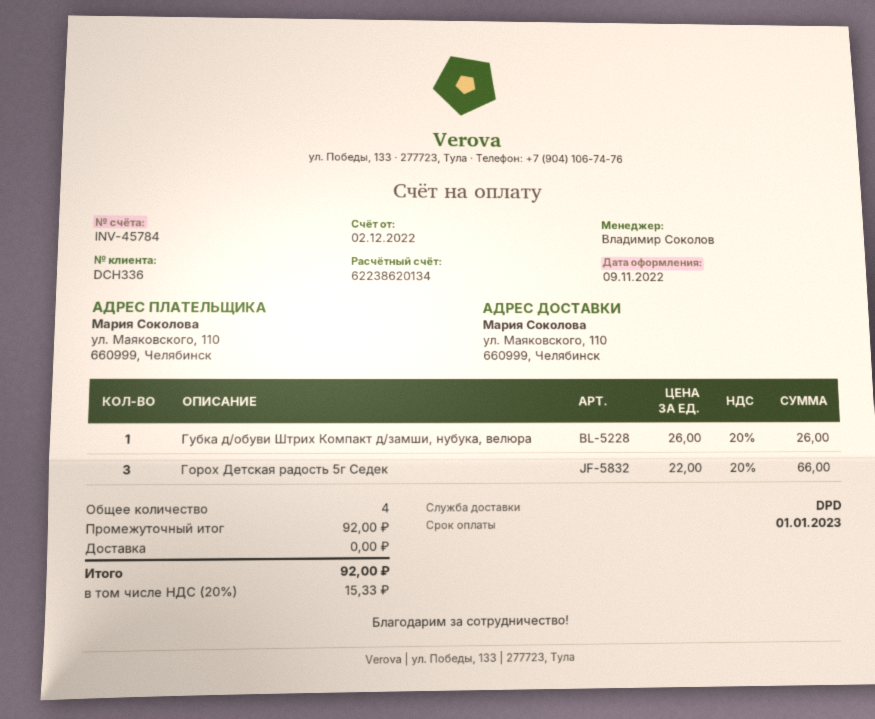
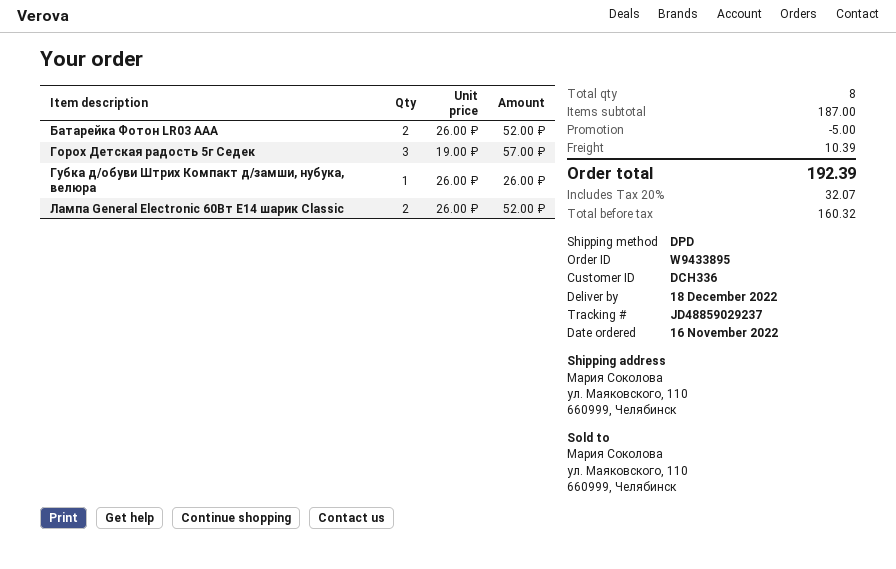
order date: 2022-11-09 -> 2022-11-16
Горох Детская радость 5г Седек: 3 x 22.00 = 66.00 -> 3 x 19.00 = 57.00
Батарейка Фотон LR03 АAA: none -> 2 x 26.00 = 52.00
Лампа General Electronic 60Вт Е14 шарик Classic: none -> 2 x 26.00 = 52.00
total quantity: 4 -> 8
subtotal: 92.00 -> 187.00
discount: none -> 5.00
shipping: 0.00 -> 10.39
tax: 20% = 15.33 -> 20% = 32.07
total: 92.00 -> 192.39

